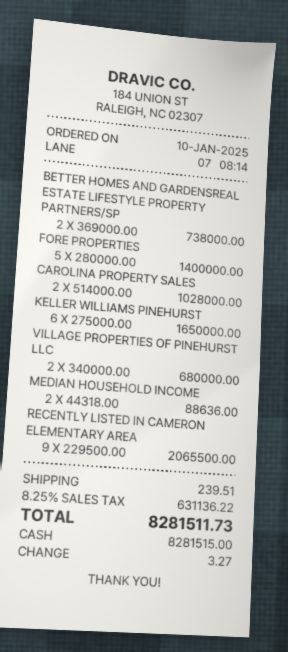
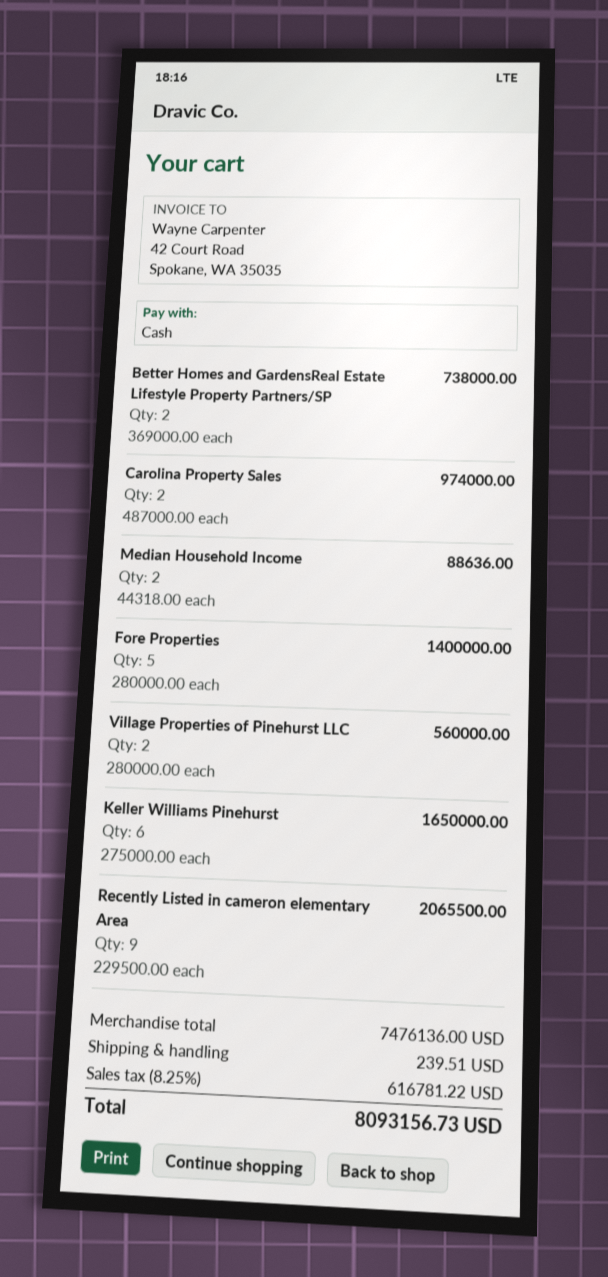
CAROLINA PROPERTY SALES: 2 x 514000.00 = 1028000.00 -> 2 x 487000.00 = 974000.00
VILLAGE PROPERTIES OF PINEHURST LLC: 2 x 340000.00 = 680000.00 -> 2 x 280000.00 = 560000.00
tax: 8.25% = 631136.22 -> 8.25% = 616781.22
total: 8281511.73 -> 8093156.73

